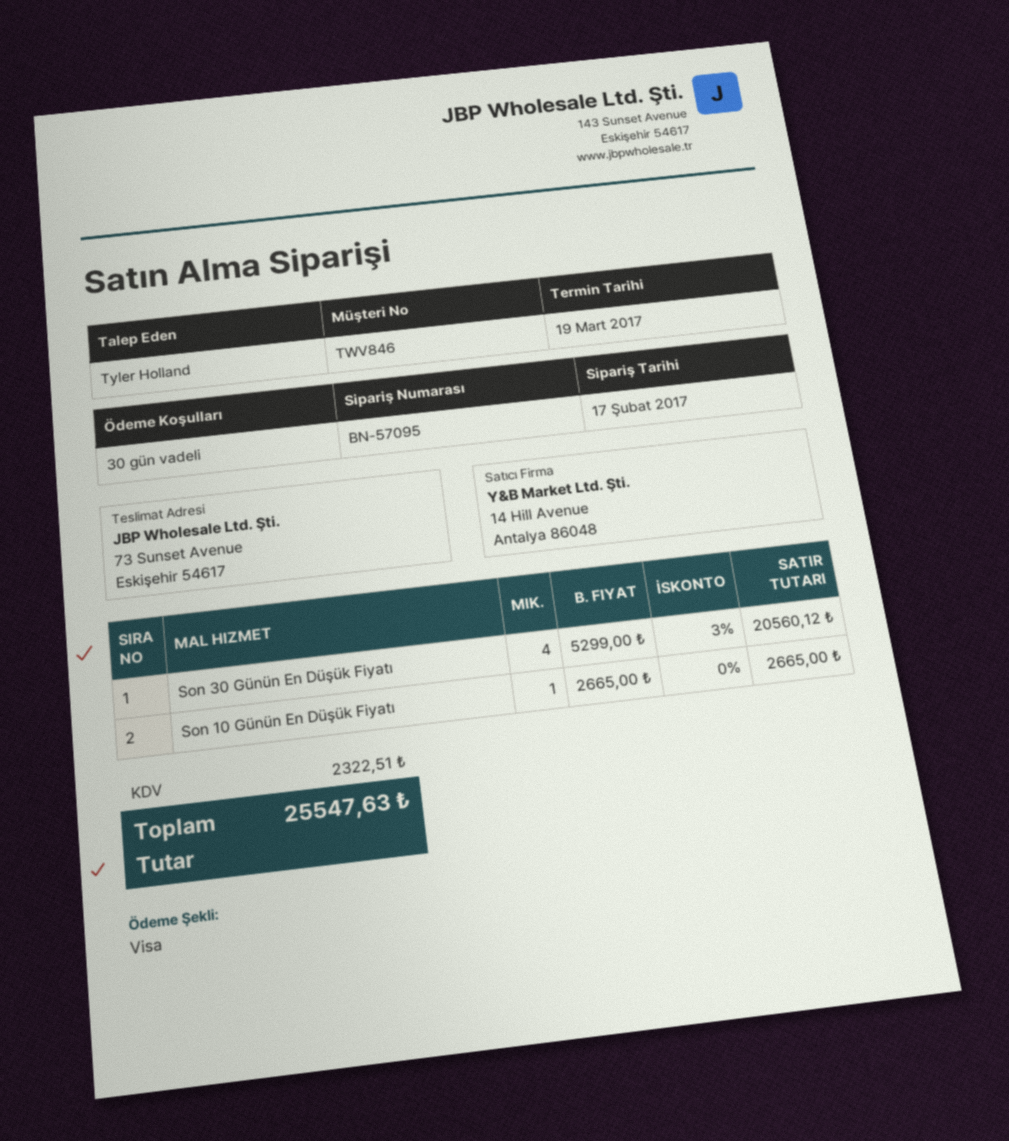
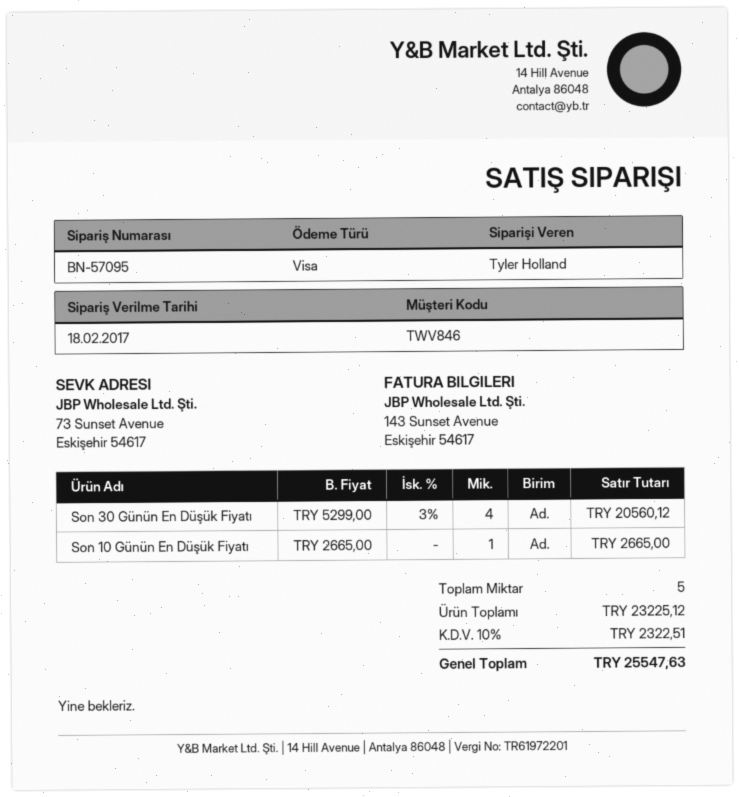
order date: 2017-02-17 -> 2017-02-18

